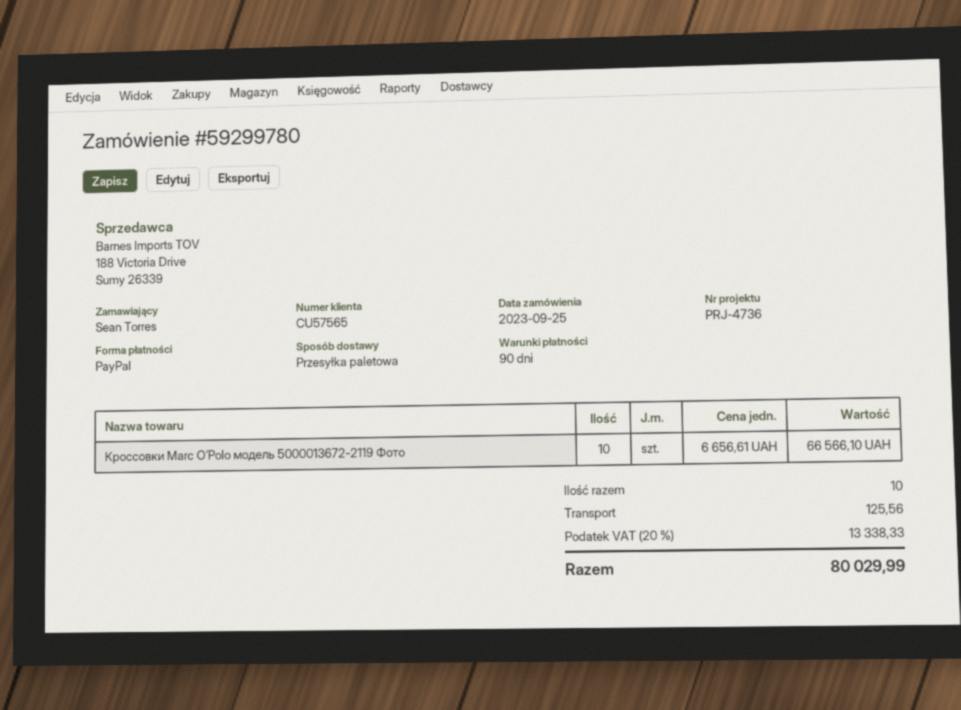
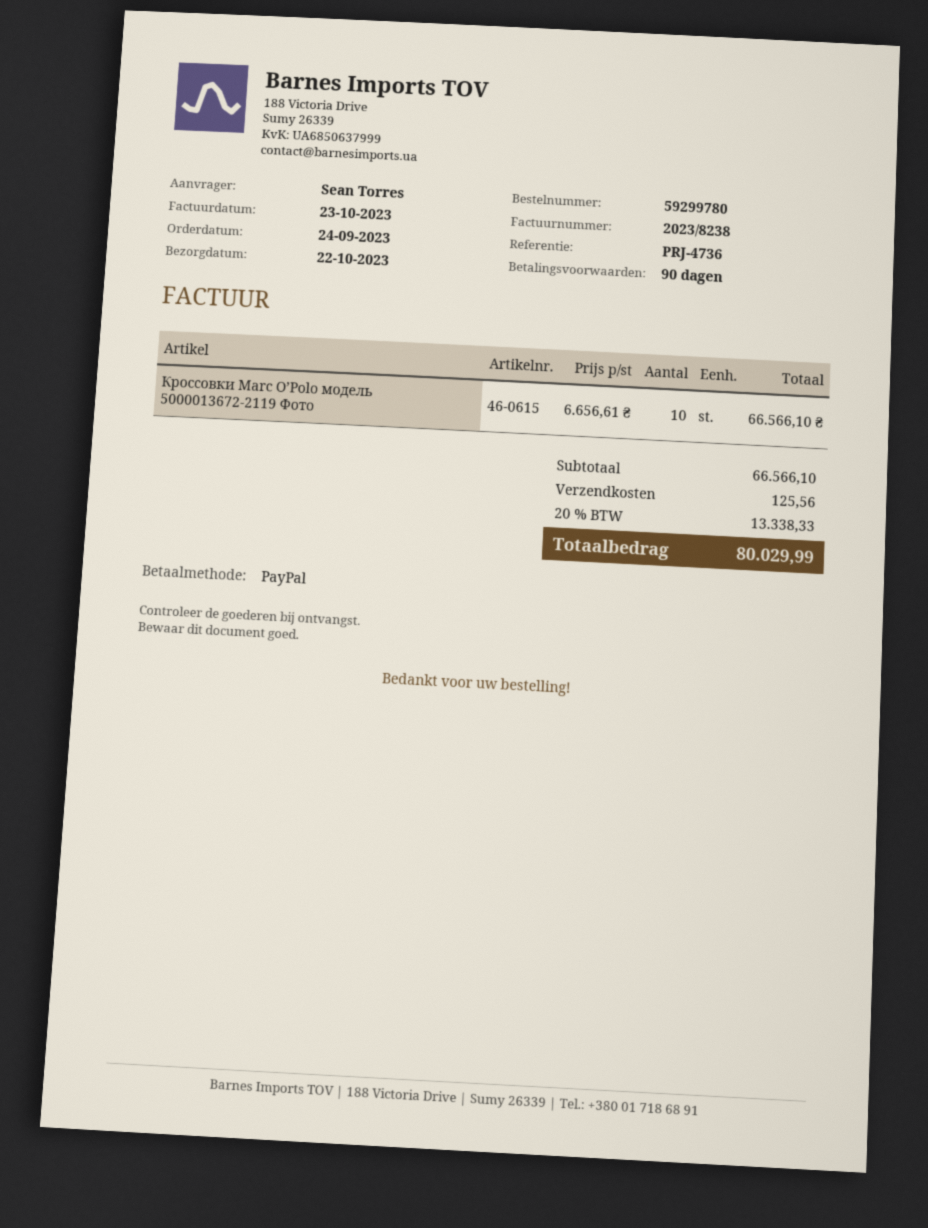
order date: 2023-09-25 -> 2023-09-24

